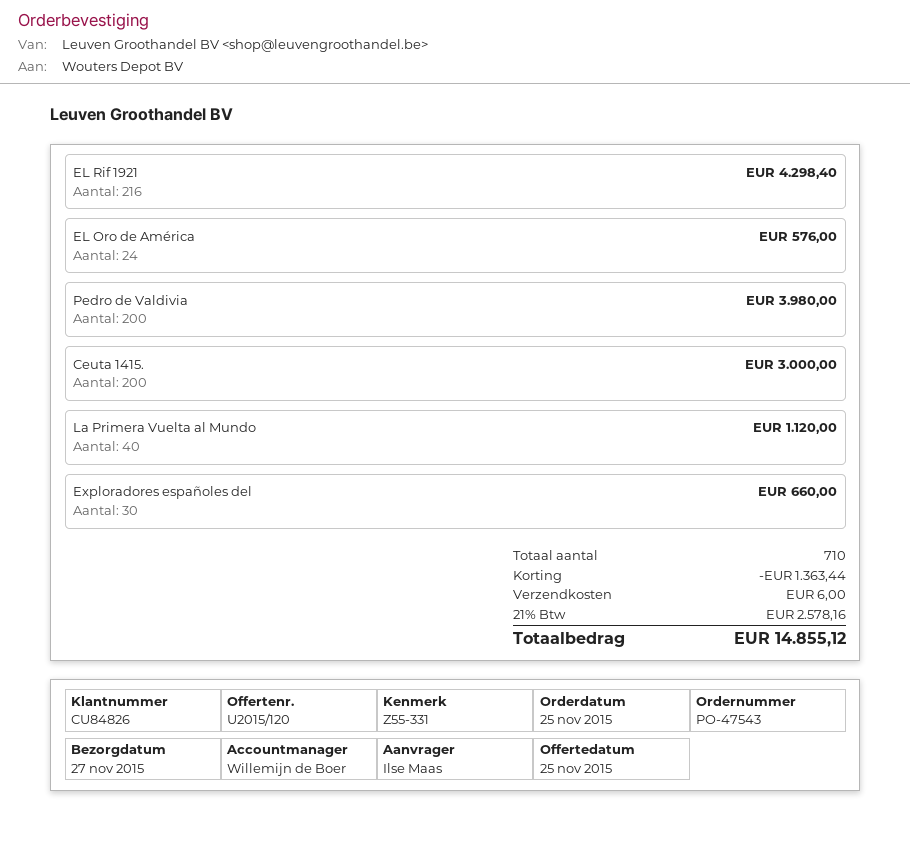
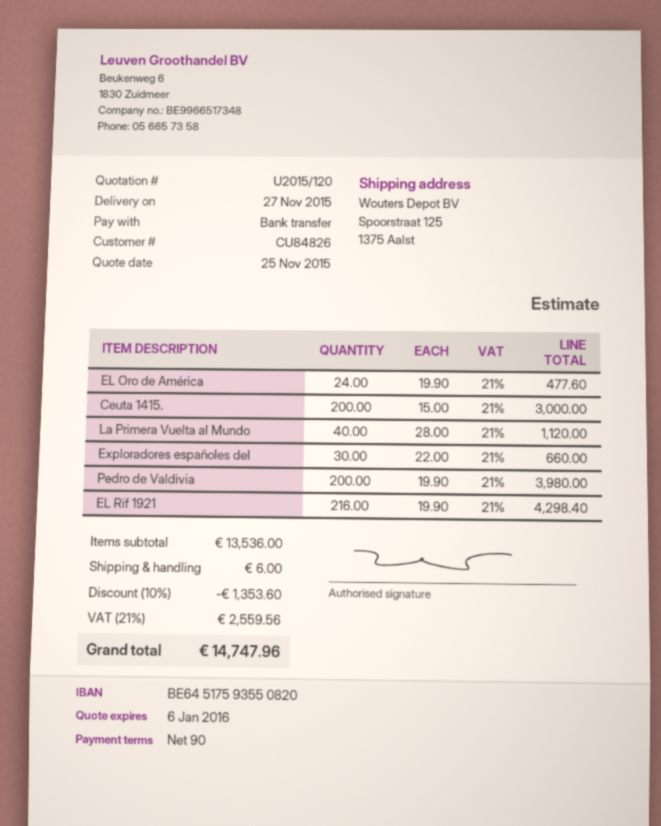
EL Oro de América: 24 for 576.00 -> 24 for 477.60
discount: 1363.44 -> 1353.60
tax: 21% = 2578.16 -> 21% = 2559.56
total: 14855.12 -> 14747.96

